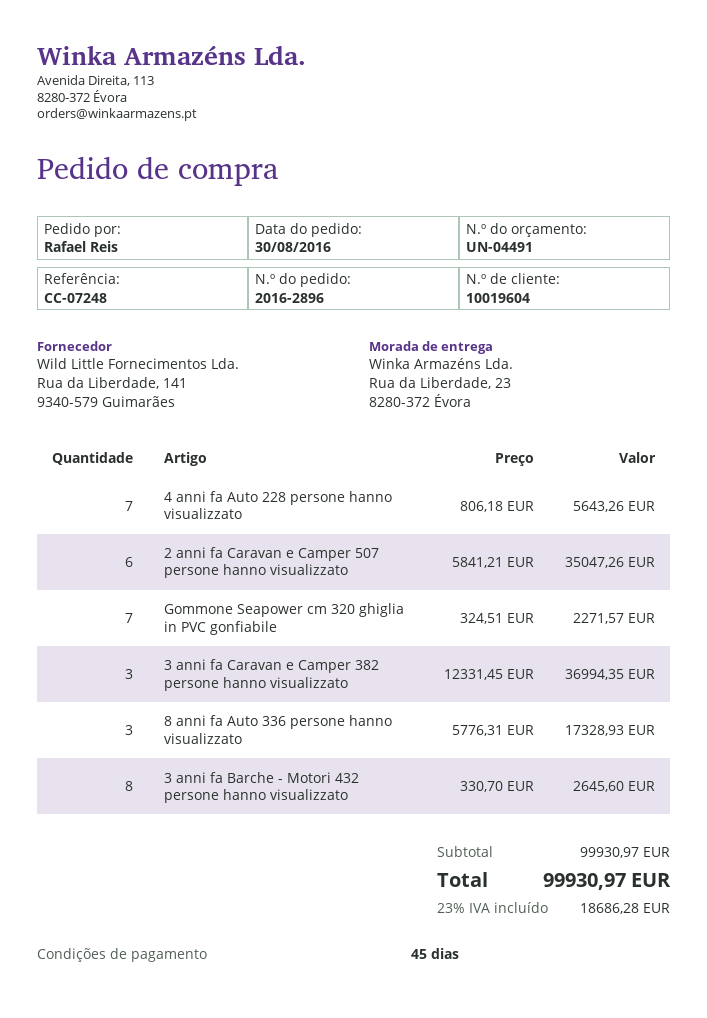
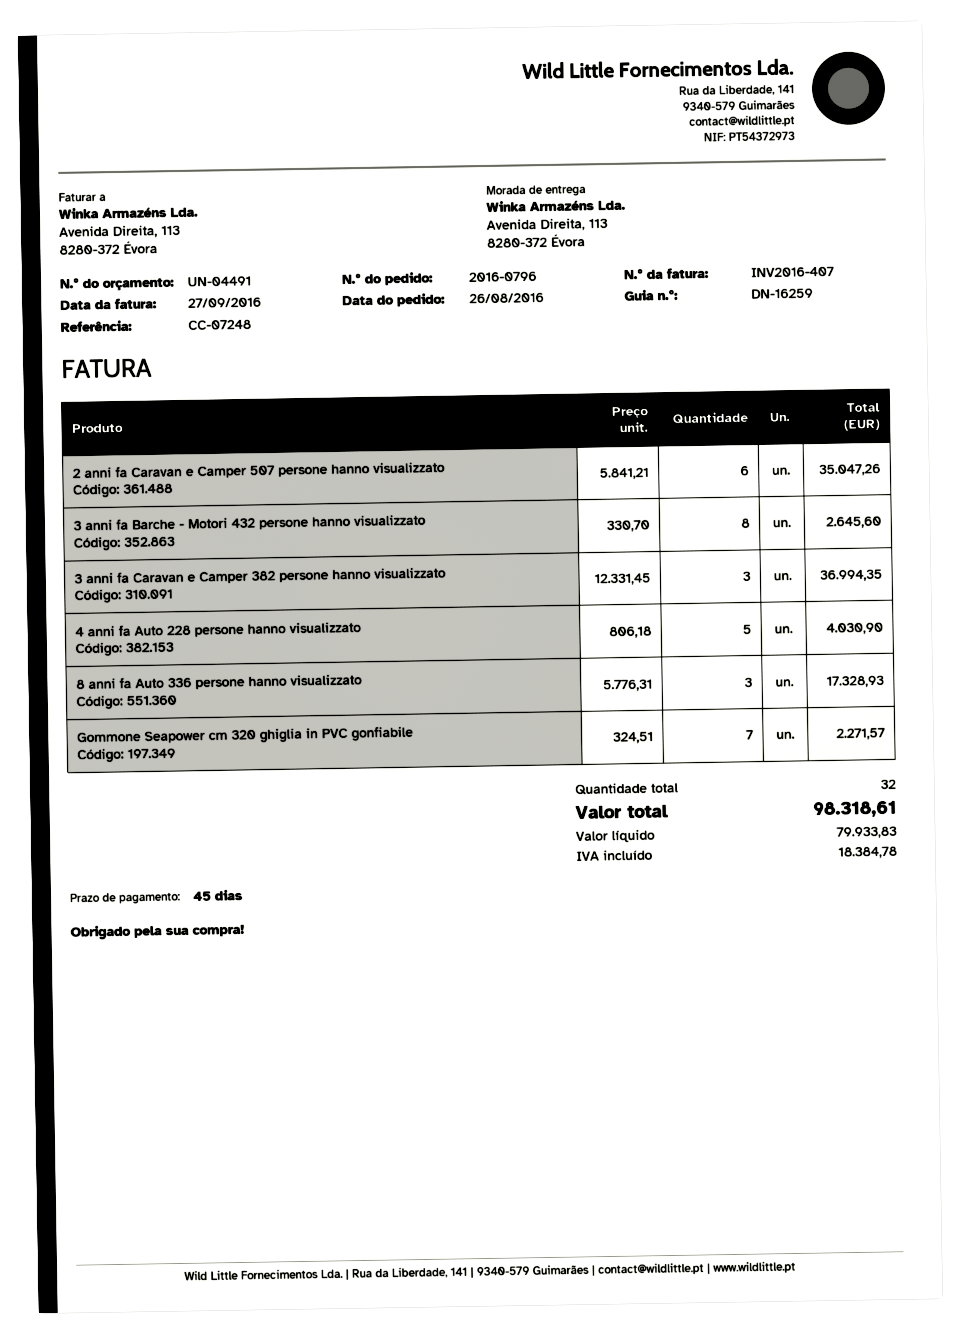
order number: 2016-2896 -> 2016-0796
order date: 2016-08-30 -> 2016-08-26
ship to: Rua da Liberdade, 23, 8280-372 Évora -> Avenida Direita, 113, 8280-372 Évora
4 anni fa Auto 228 persone hanno visualizzato: 7 x 806.18 = 5643.26 -> 5 x 806.18 = 4030.90
tax: 18686.28 -> 18384.78
total: 99930.97 -> 98318.61

